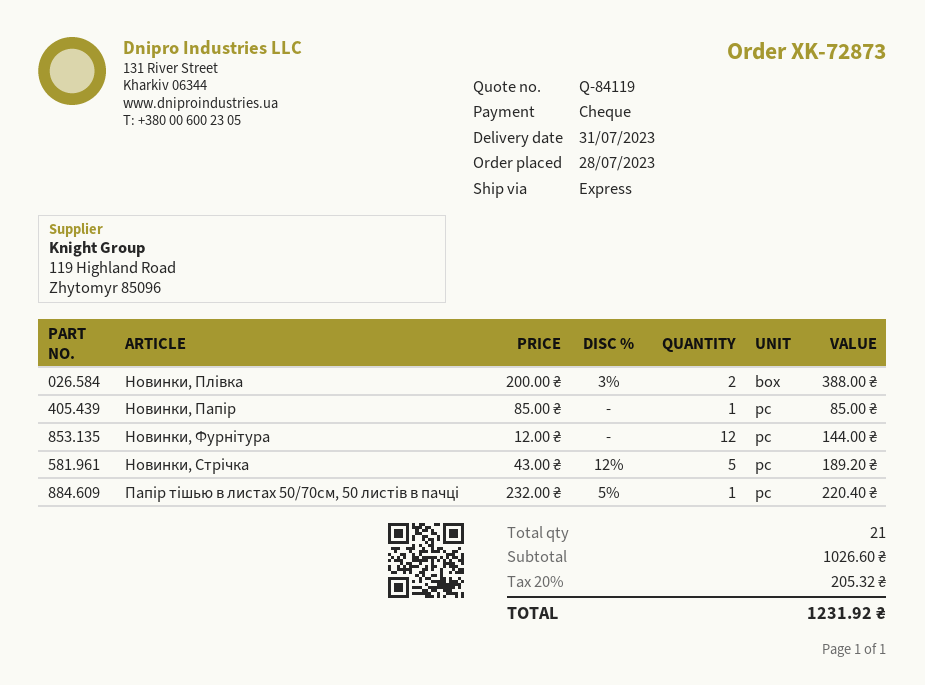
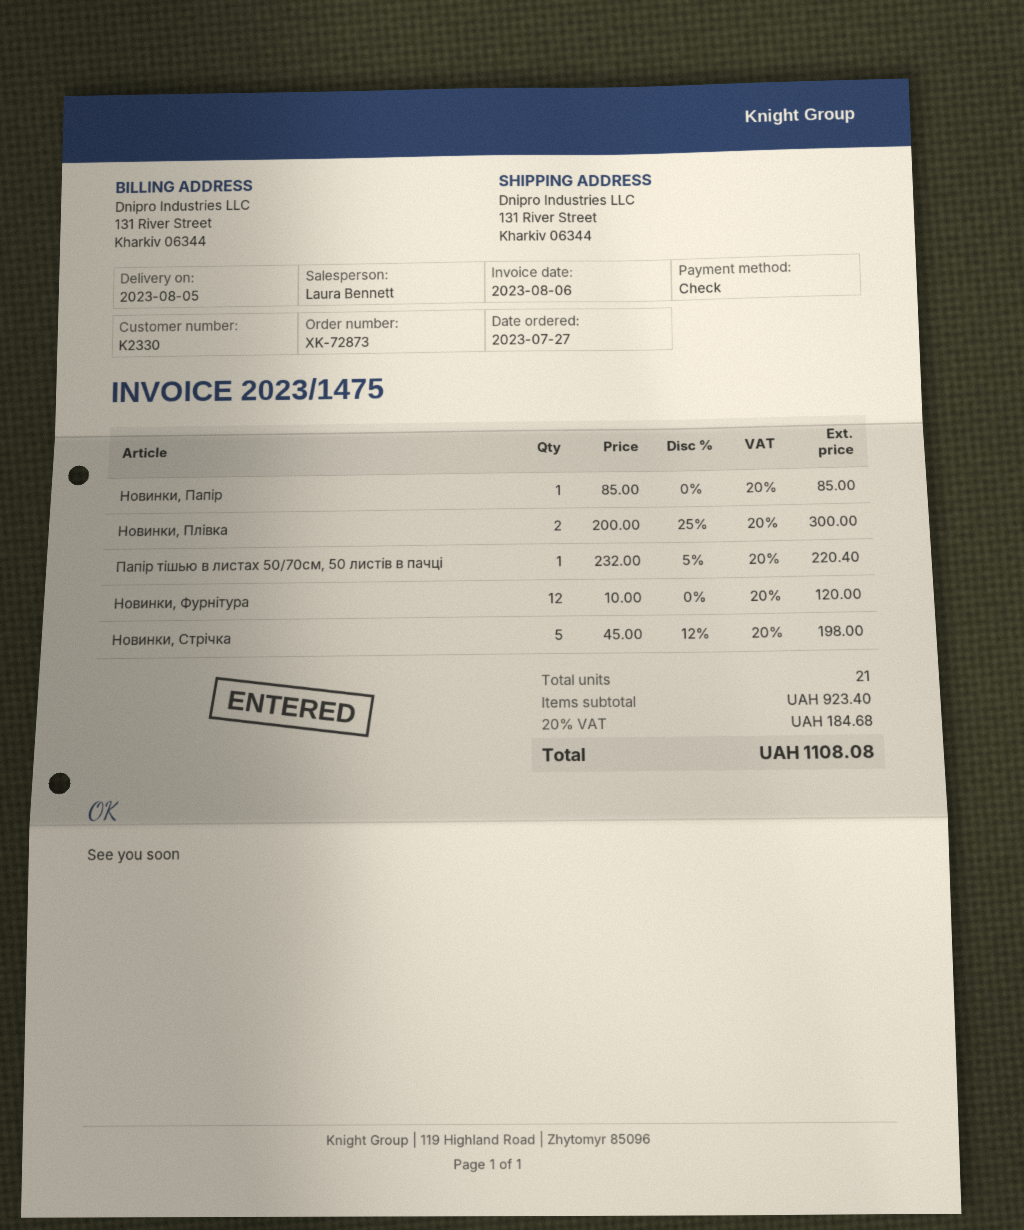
order date: 2023-07-28 -> 2023-07-27
delivery date: 2023-07-31 -> 2023-08-05
Новинки, Плівка: 2 x 200.00 - 3% = 388.00 -> 2 x 200.00 - 25% = 300.00
Новинки, Фурнітура: 12 x 12.00 = 144.00 -> 12 x 10.00 = 120.00
Новинки, Стрічка: 5 x 43.00 - 12% = 189.20 -> 5 x 45.00 - 12% = 198.00
subtotal: 1026.60 -> 923.40
tax: 20% = 205.32 -> 20% = 184.68
total: 1231.92 -> 1108.08

